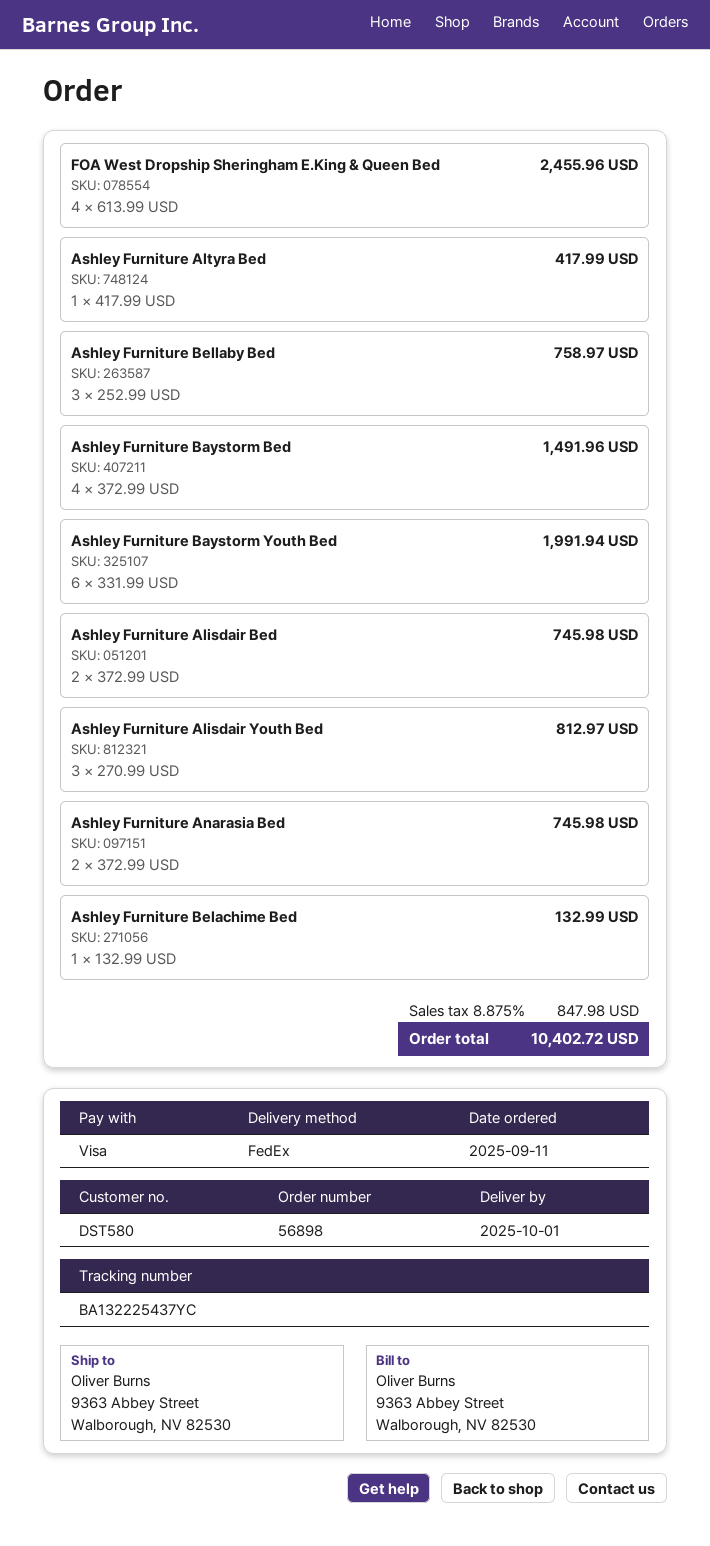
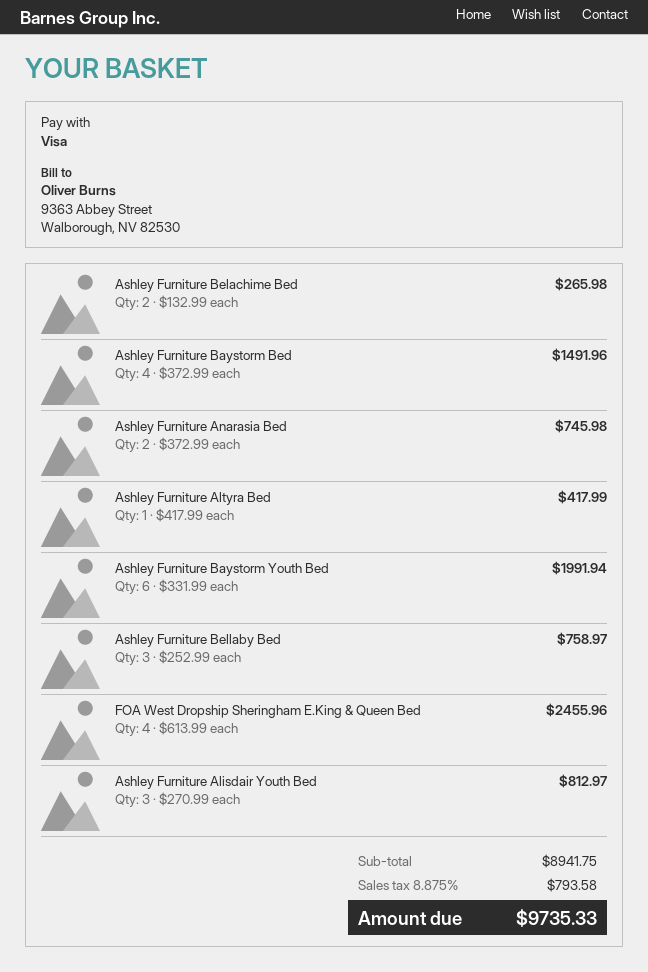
Ashley Furniture Alisdair Bed: 2 x 372.99 = 745.98 -> none
Ashley Furniture Belachime Bed: 1 x 132.99 = 132.99 -> 2 x 132.99 = 265.98
tax: 8.875% = 847.98 -> 8.875% = 793.58
total: 10402.72 -> 9735.33

